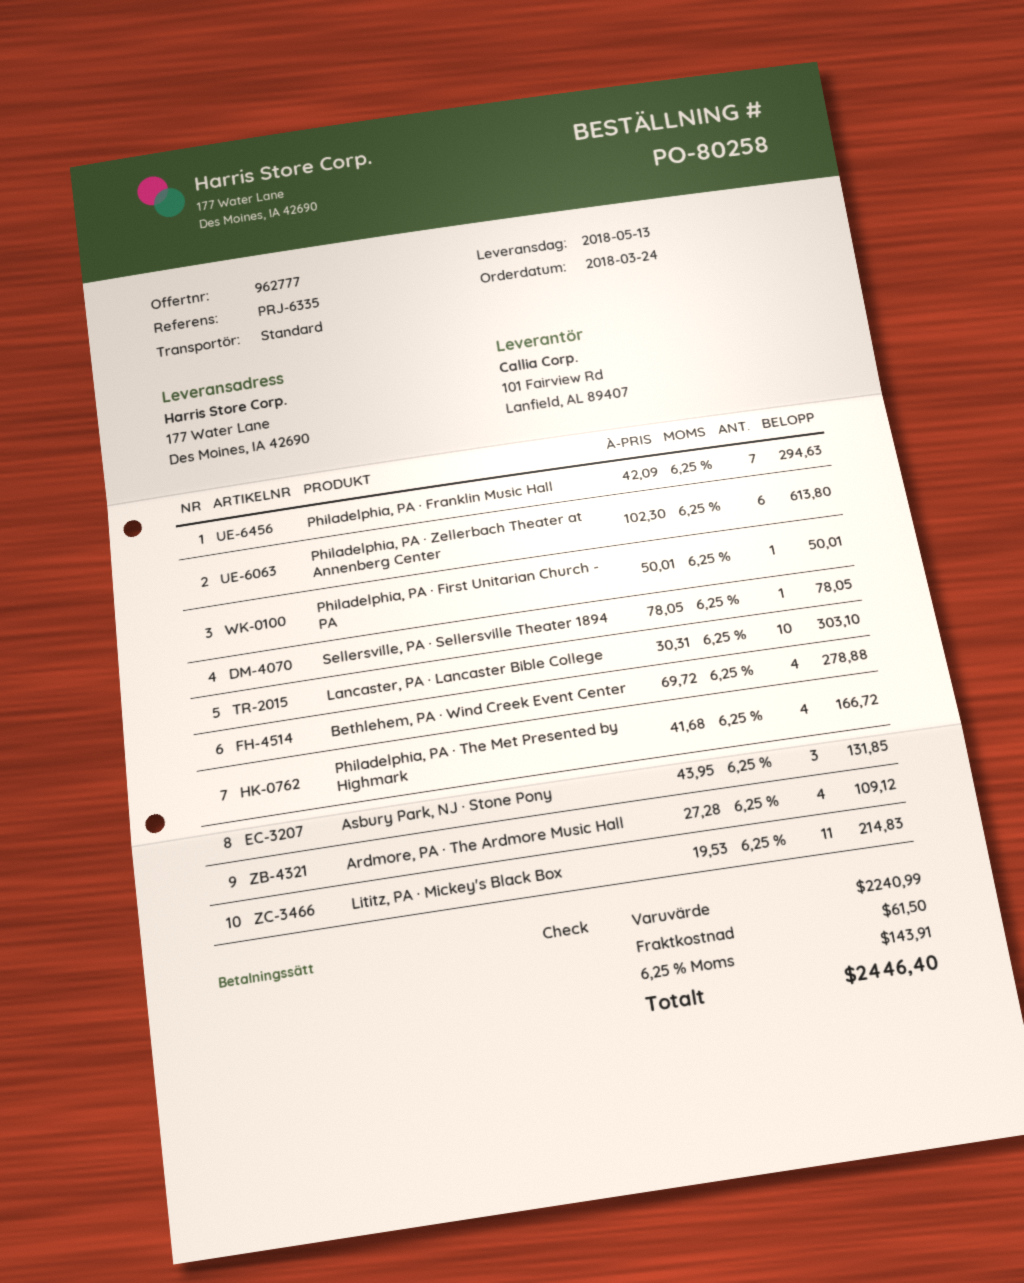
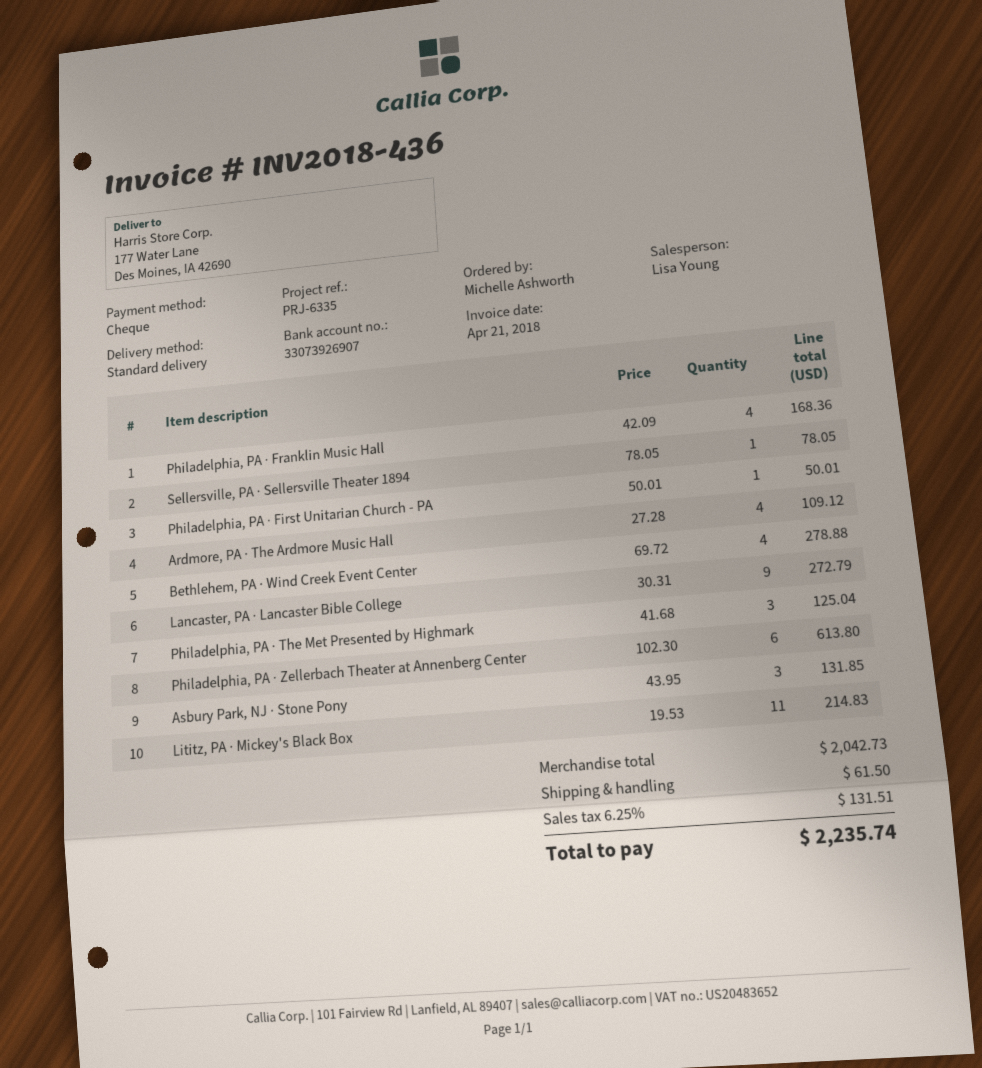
Philadelphia, PA · Franklin Music Hall: 7 x 42.09 = 294.63 -> 4 x 42.09 = 168.36
Lancaster, PA · Lancaster Bible College: 10 x 30.31 = 303.10 -> 9 x 30.31 = 272.79
Philadelphia, PA · The Met Presented by Highmark: 4 x 41.68 = 166.72 -> 3 x 41.68 = 125.04
subtotal: 2240.99 -> 2042.73
tax: 6.25% = 143.91 -> 6.25% = 131.51
total: 2446.40 -> 2235.74

